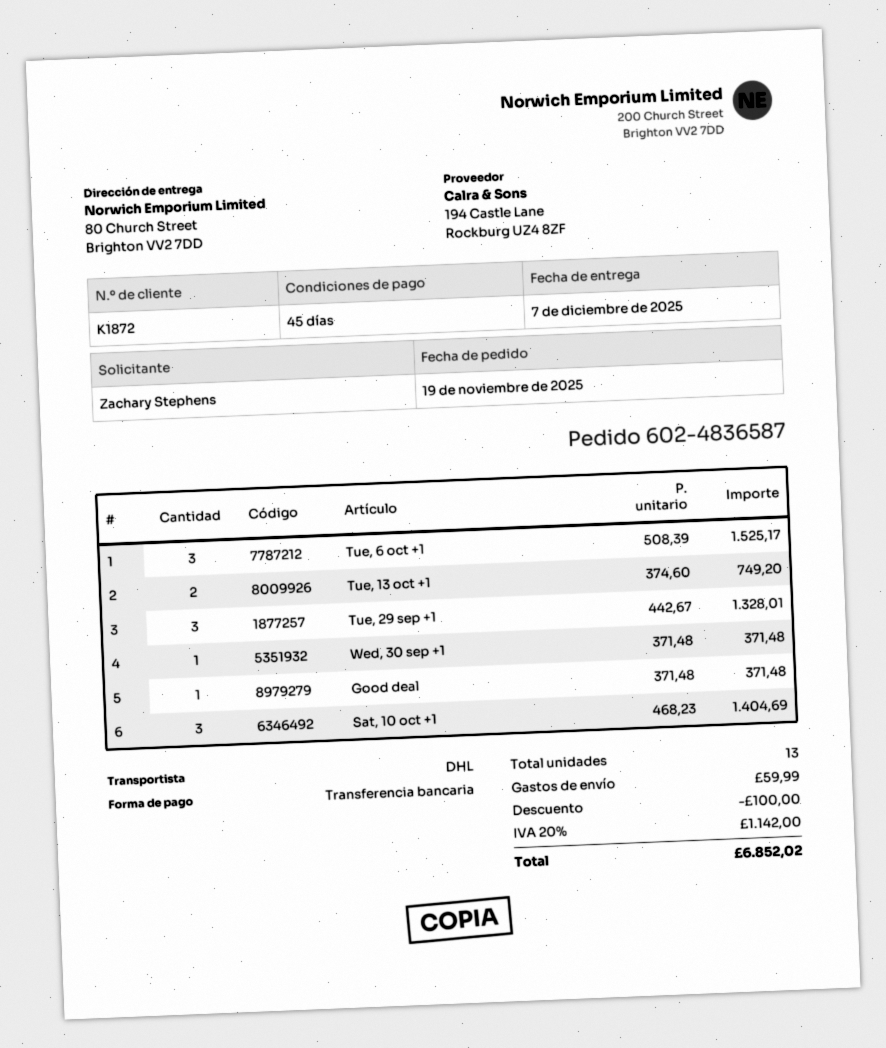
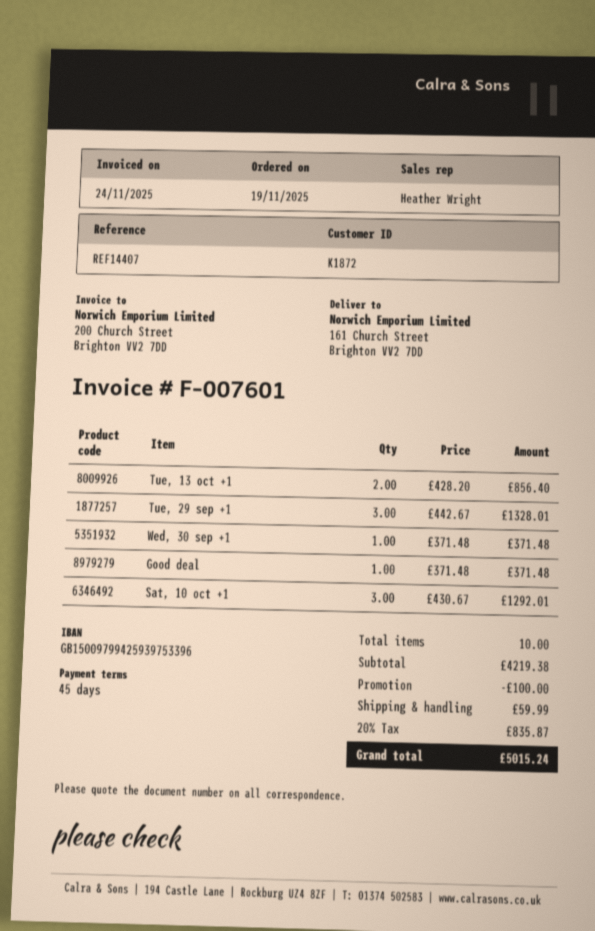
ship to: 80 Church Street, Brighton VV2 7DD -> 161 Church Street, Brighton VV2 7DD
Tue, 6 oct +1: 3 x 508.39 = 1525.17 -> none
Tue, 13 oct +1: 2 x 374.60 = 749.20 -> 2 x 428.20 = 856.40
Sat, 10 oct +1: 3 x 468.23 = 1404.69 -> 3 x 430.67 = 1292.01
total quantity: 13 -> 10
tax: 20% = 1142.00 -> 20% = 835.87
total: 6852.02 -> 5015.24

